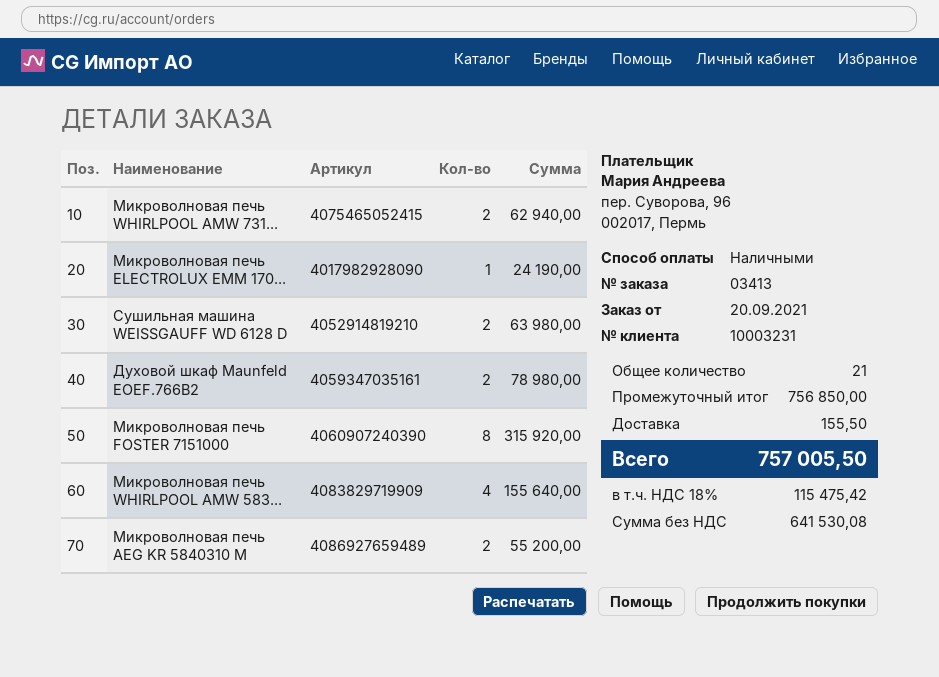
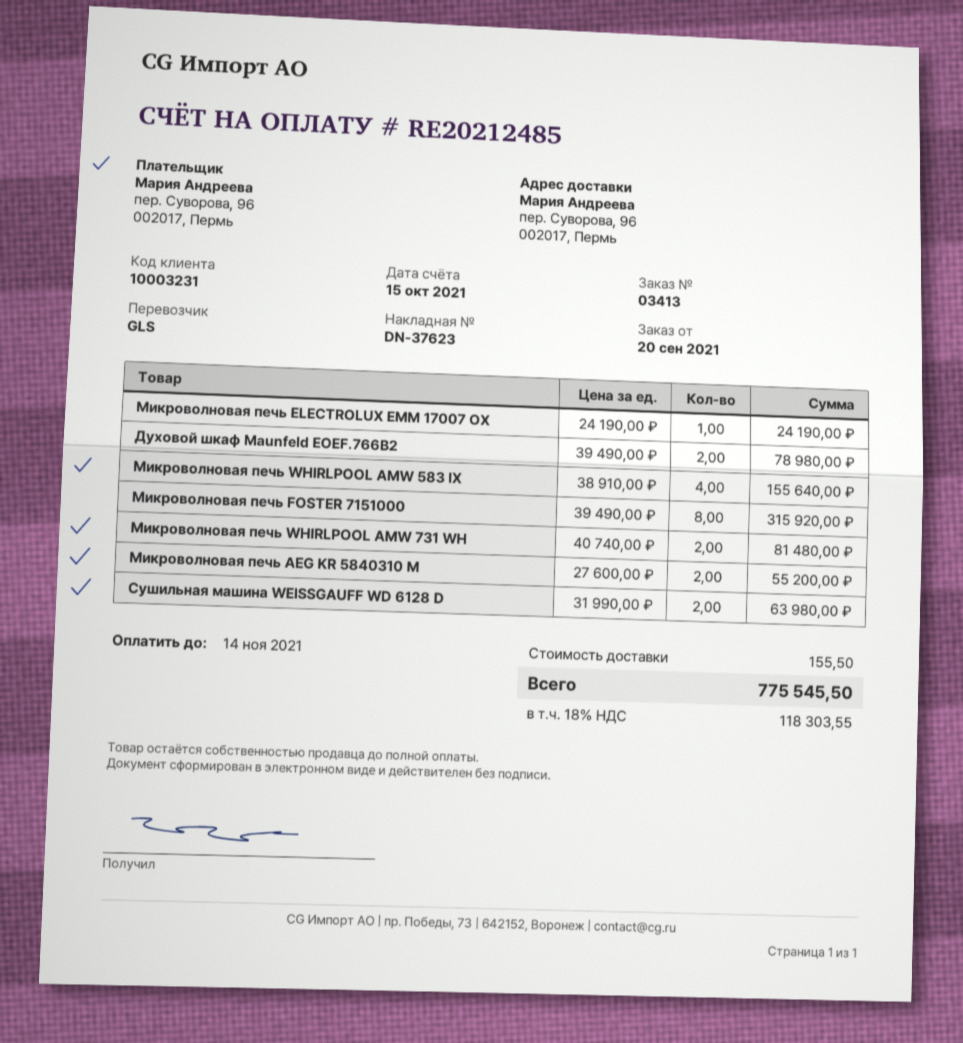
Микроволновая печь WHIRLPOOL AMW 731...: 2 for 62940.00 -> 2 for 81480.00
tax: 18% = 115475.42 -> 18% = 118303.55
total: 757005.50 -> 775545.50

